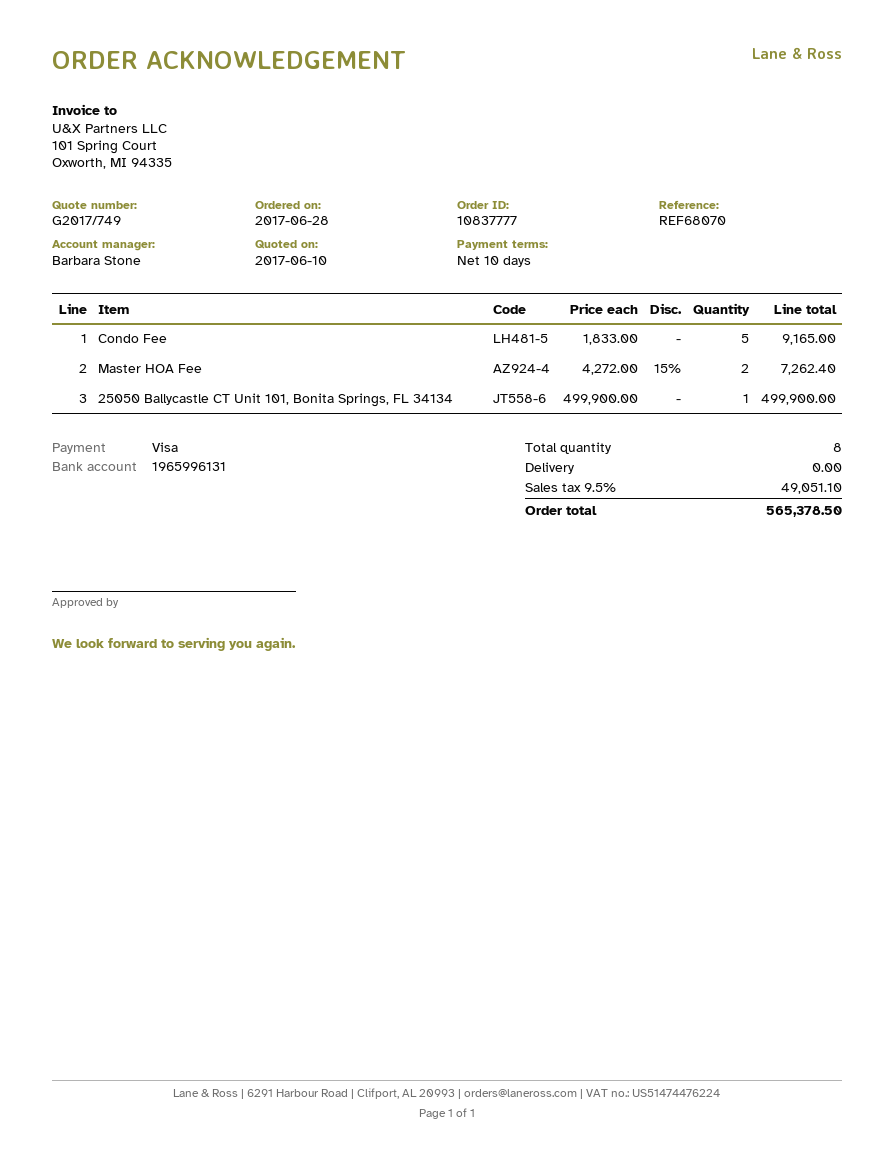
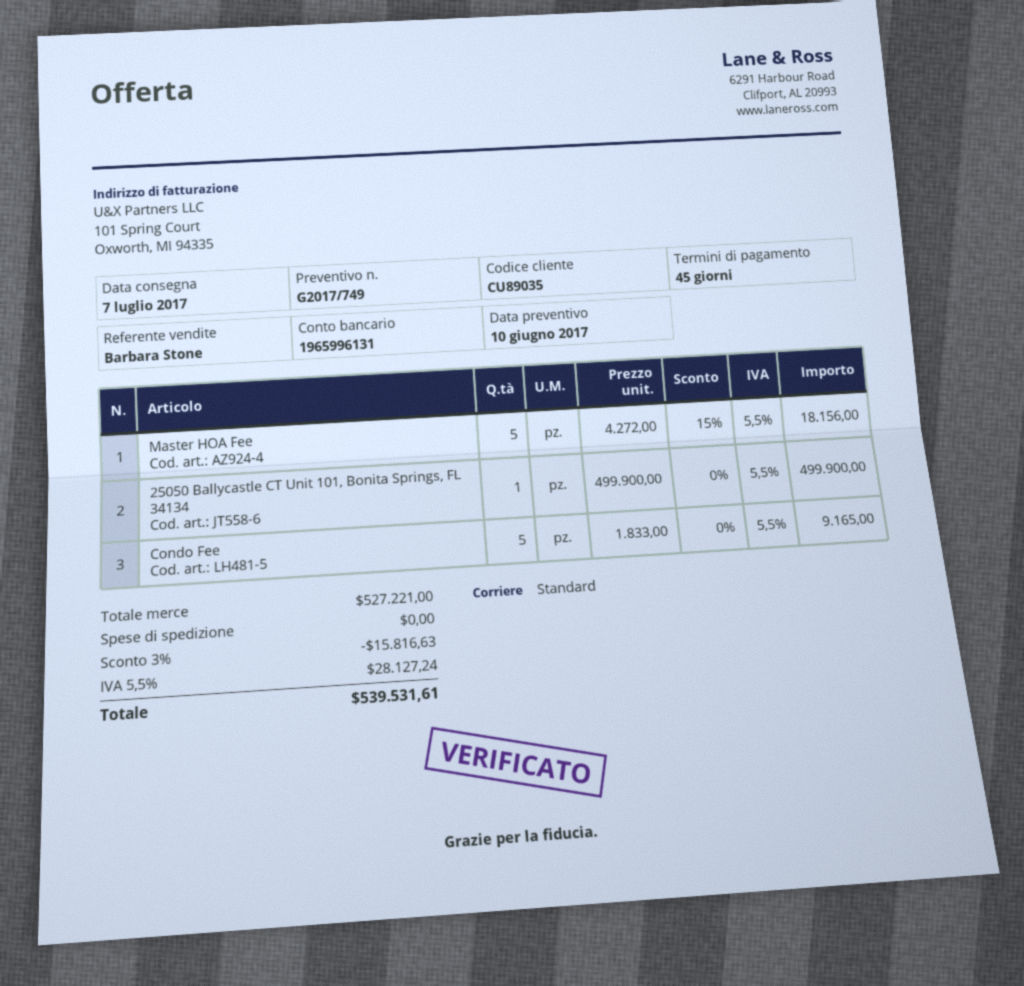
payment terms: 10 days -> 45 days
Master HOA Fee: 2 x 4272.00 - 15% = 7262.40 -> 5 x 4272.00 - 15% = 18156.00
discount: none -> 3% = 15816.63
tax: 9.5% = 49051.10 -> 5.5% = 28127.24
total: 565378.50 -> 539531.61

